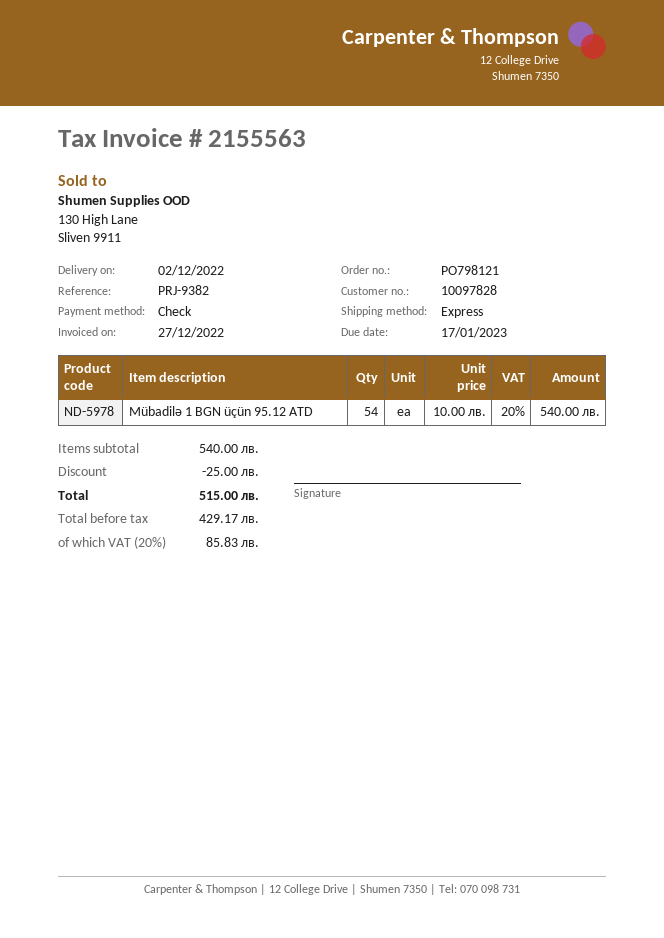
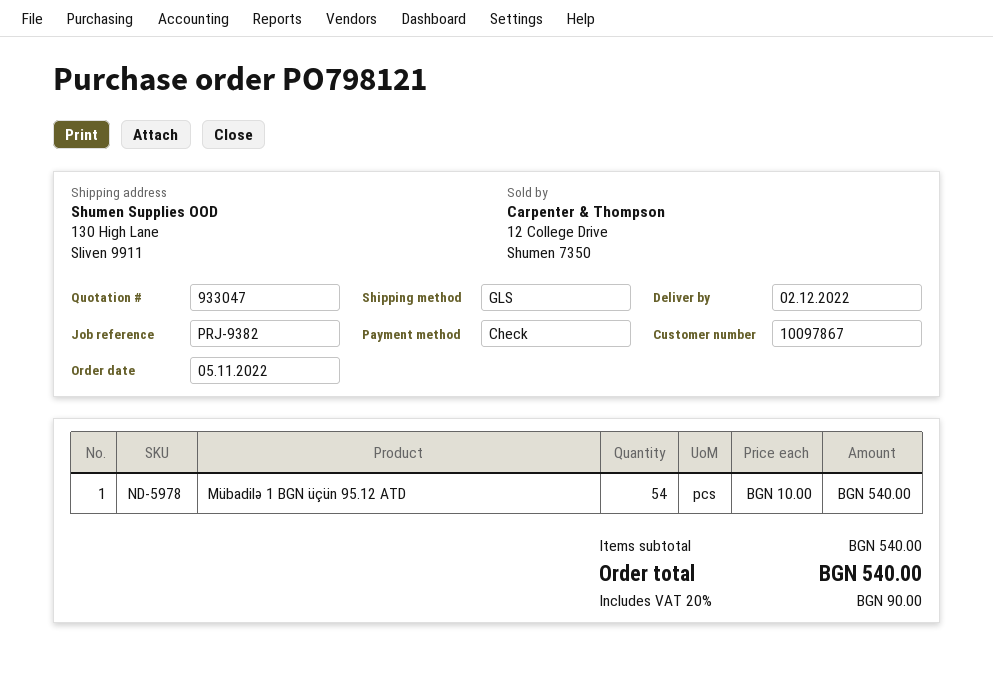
customer number: 10097828 -> 10097867
shipping method: express -> GLS
discount: 25.00 -> none
tax: 20% = 85.83 -> 20% = 90.00
total: 515.00 -> 540.00

